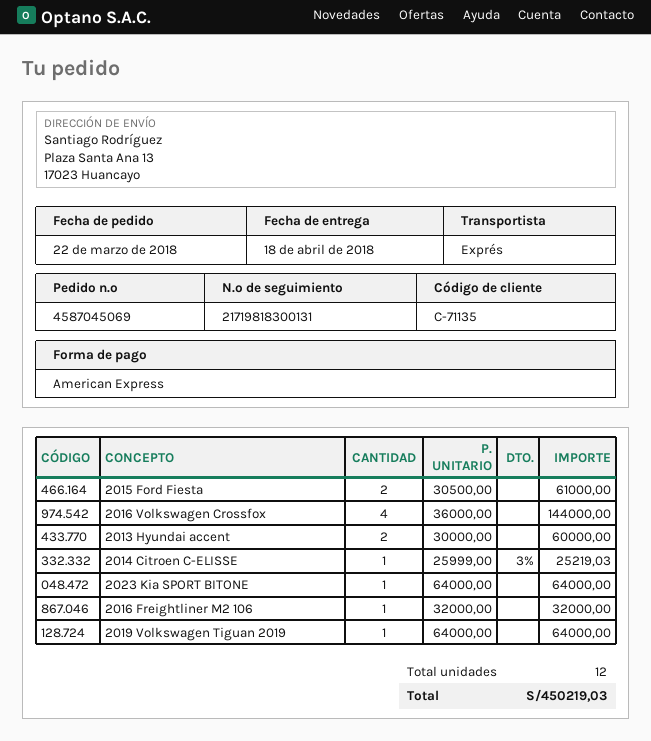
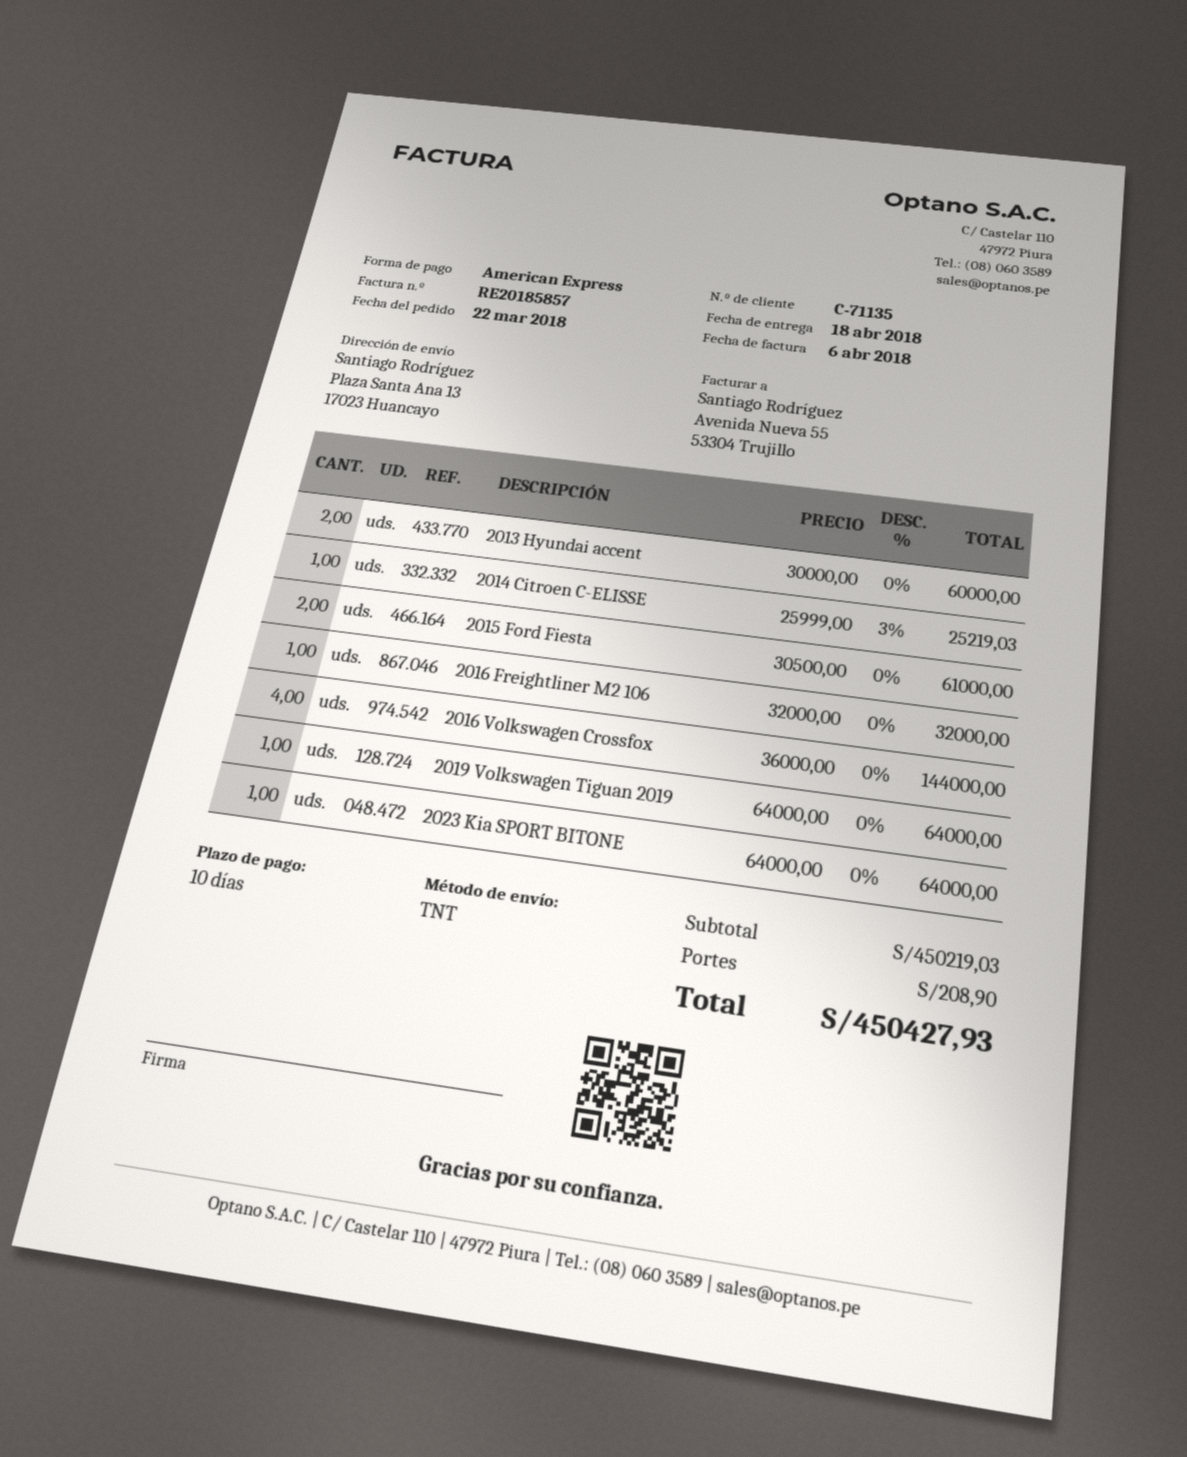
shipping method: express -> TNT
shipping: none -> 208.90
total: 450219.03 -> 450427.93

